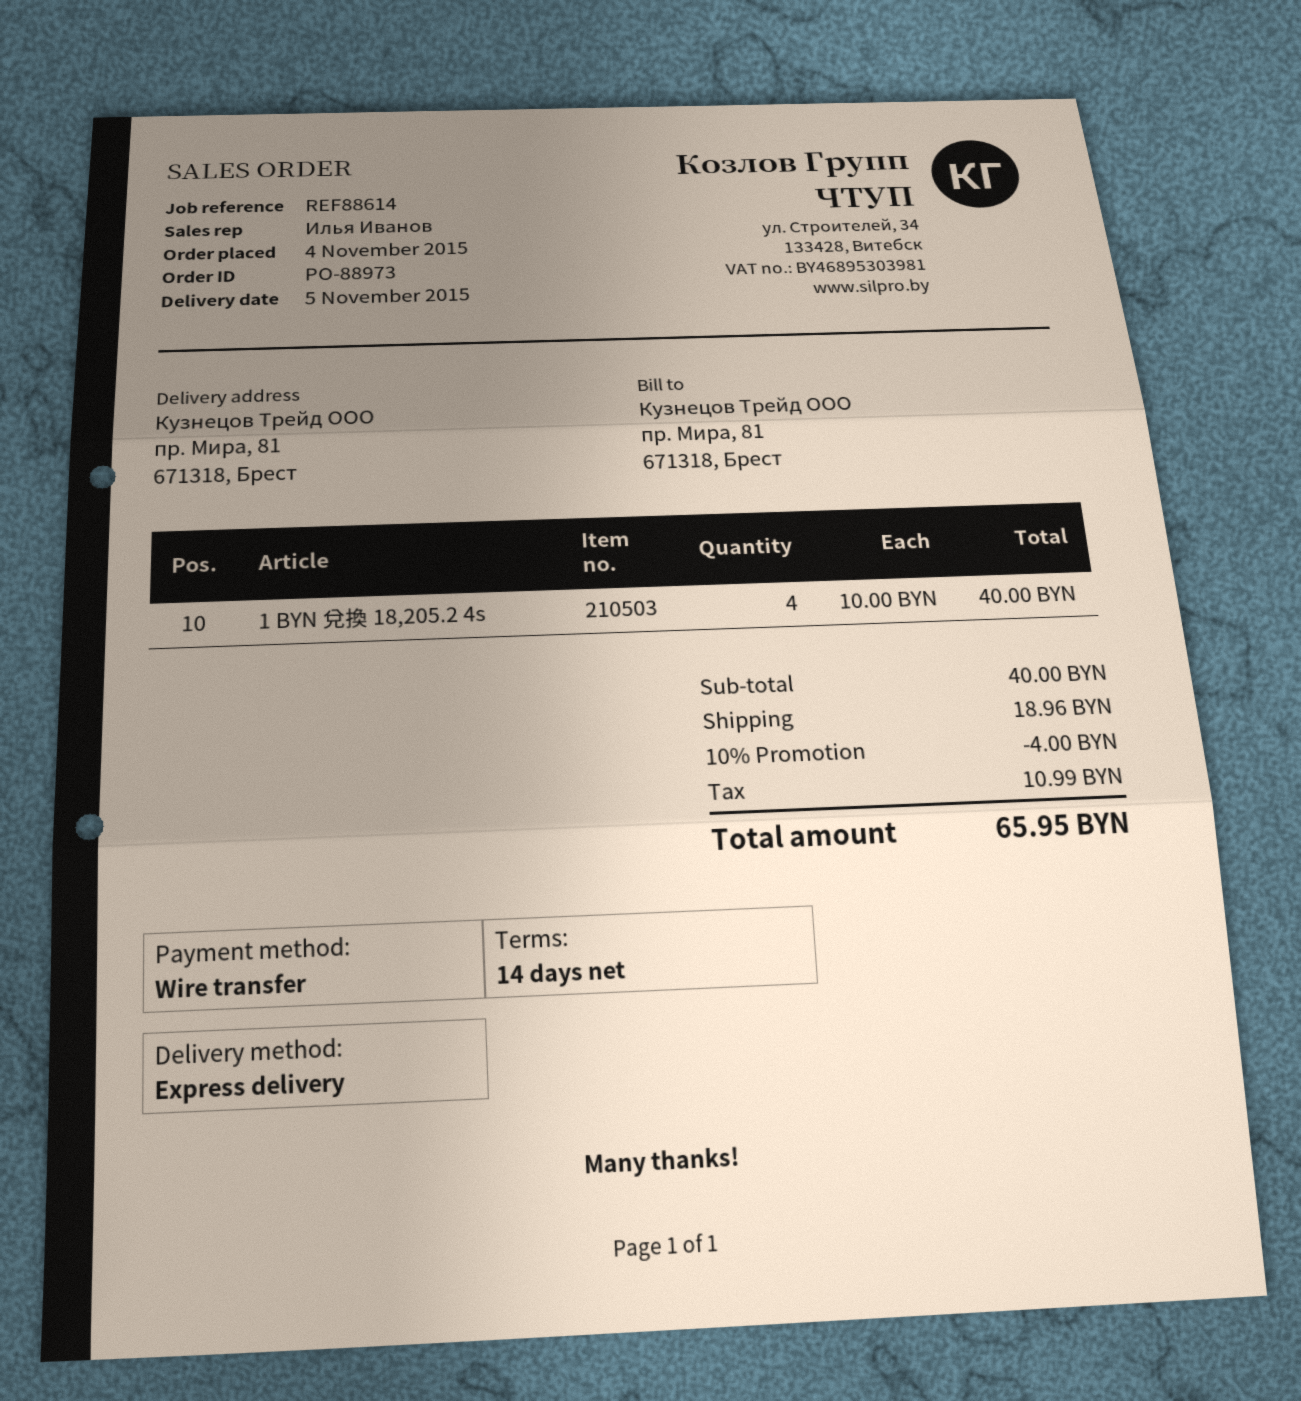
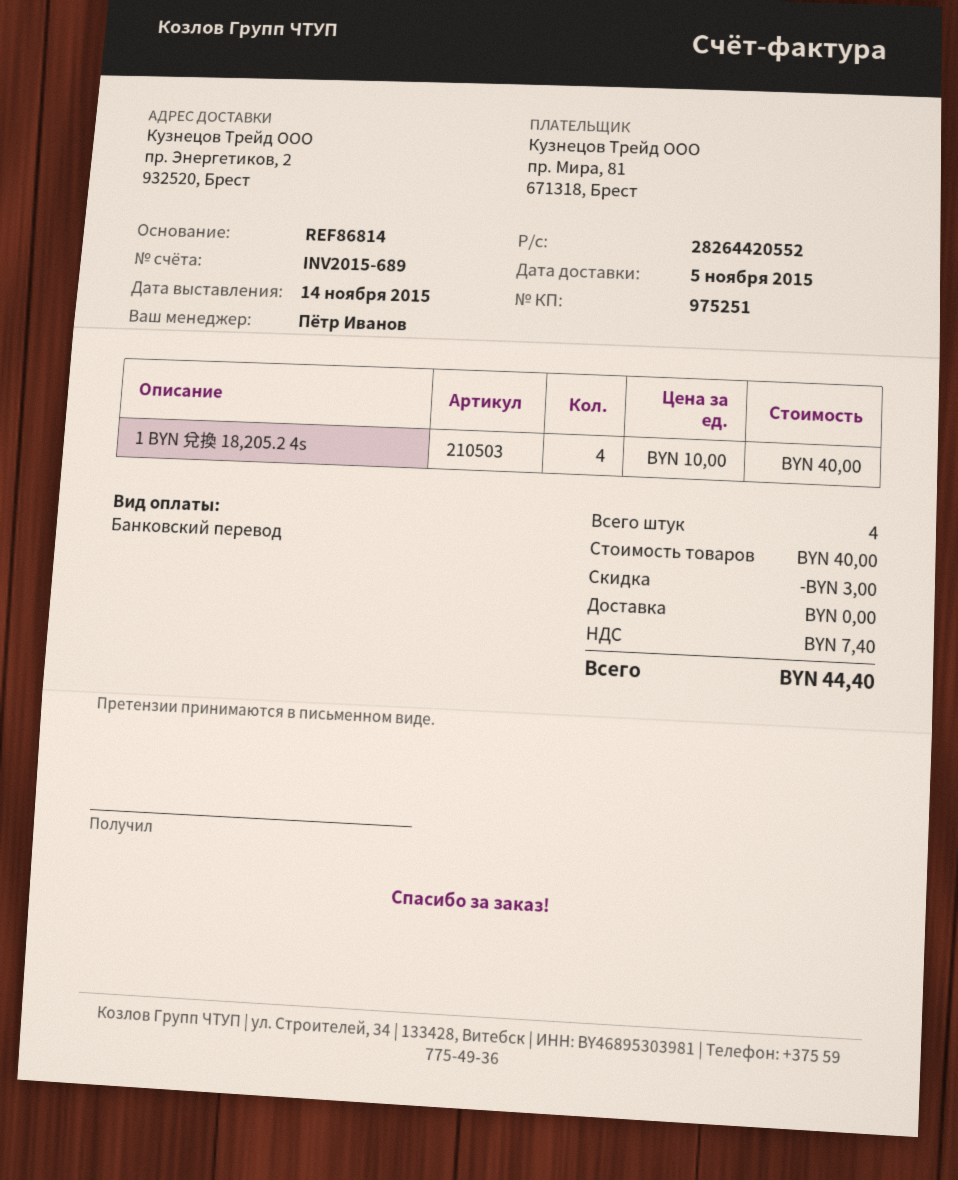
reference: REF88614 -> REF86814
sales rep: Илья Иванов -> Пётр Иванов
ship to: пр. Мира, 81, 671318, Брест -> пр. Энергетиков, 2, 932520, Брест
discount: 4.00 -> 3.00
shipping: 18.96 -> 0.00
tax: 10.99 -> 7.40
total: 65.95 -> 44.40

